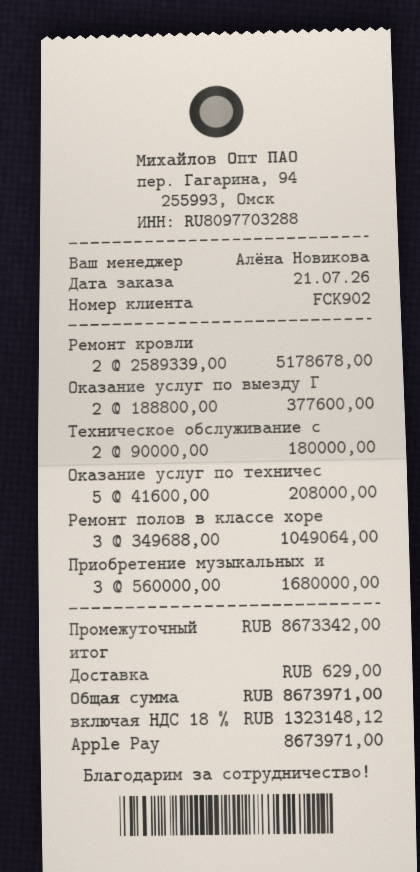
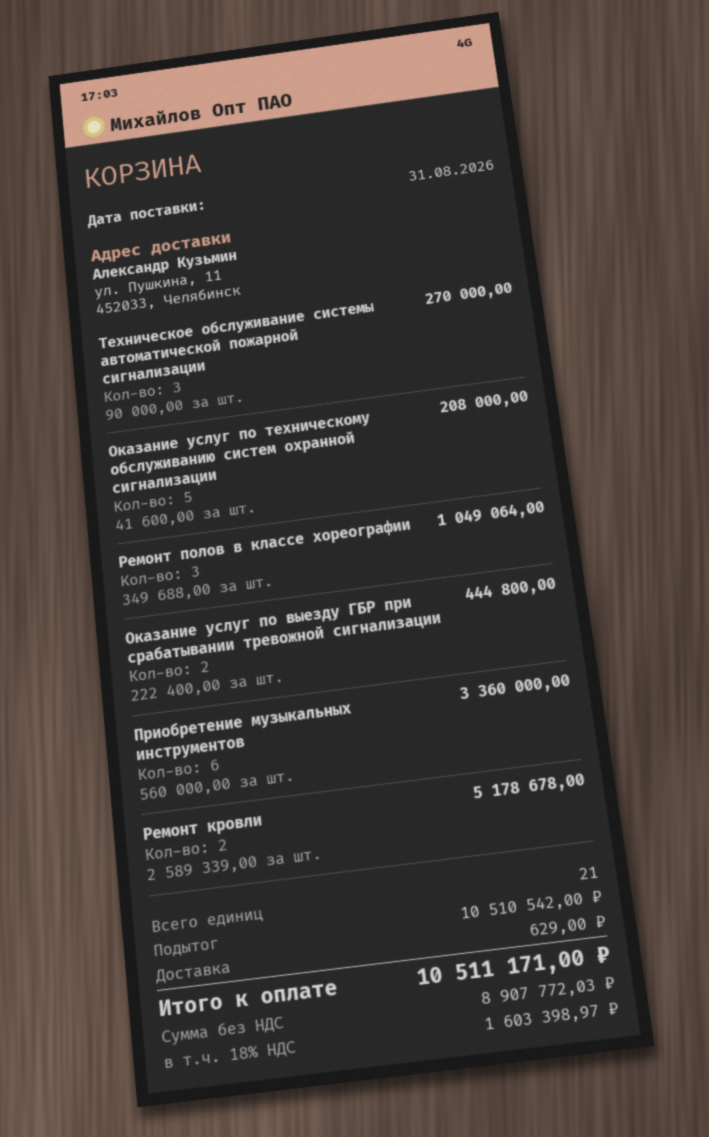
Оказание услуг по выезду Г: 2 x 188800.00 = 377600.00 -> 2 x 222400.00 = 444800.00
Техническое обслуживание с: 2 x 90000.00 = 180000.00 -> 3 x 90000.00 = 270000.00
Приобретение музыкальных и: 3 x 560000.00 = 1680000.00 -> 6 x 560000.00 = 3360000.00
subtotal: 8673342.00 -> 10510542.00
tax: 18% = 1323148.12 -> 18% = 1603398.97
total: 8673971.00 -> 10511171.00

